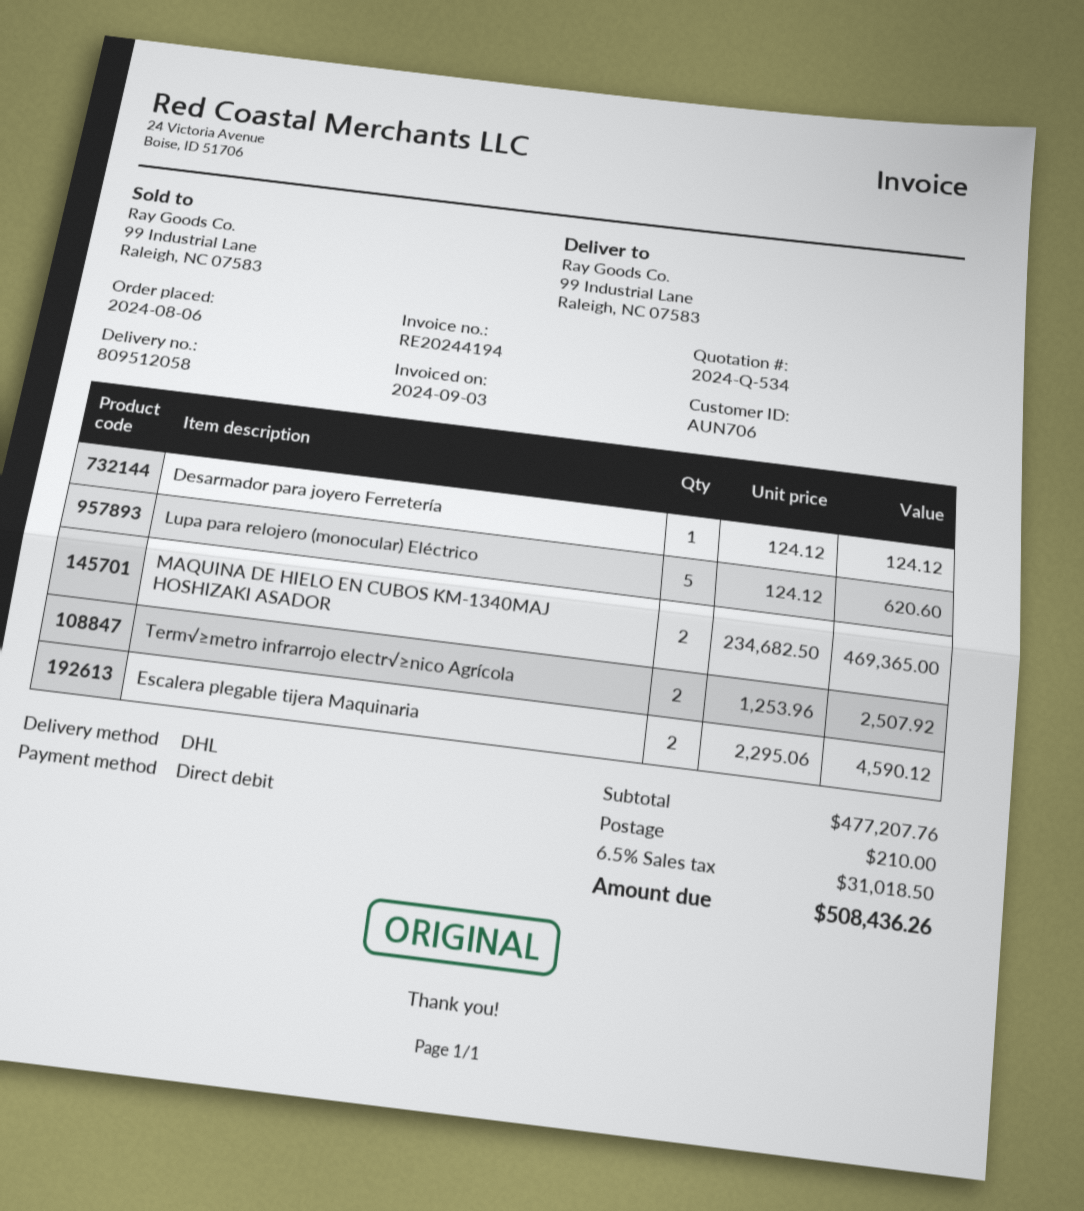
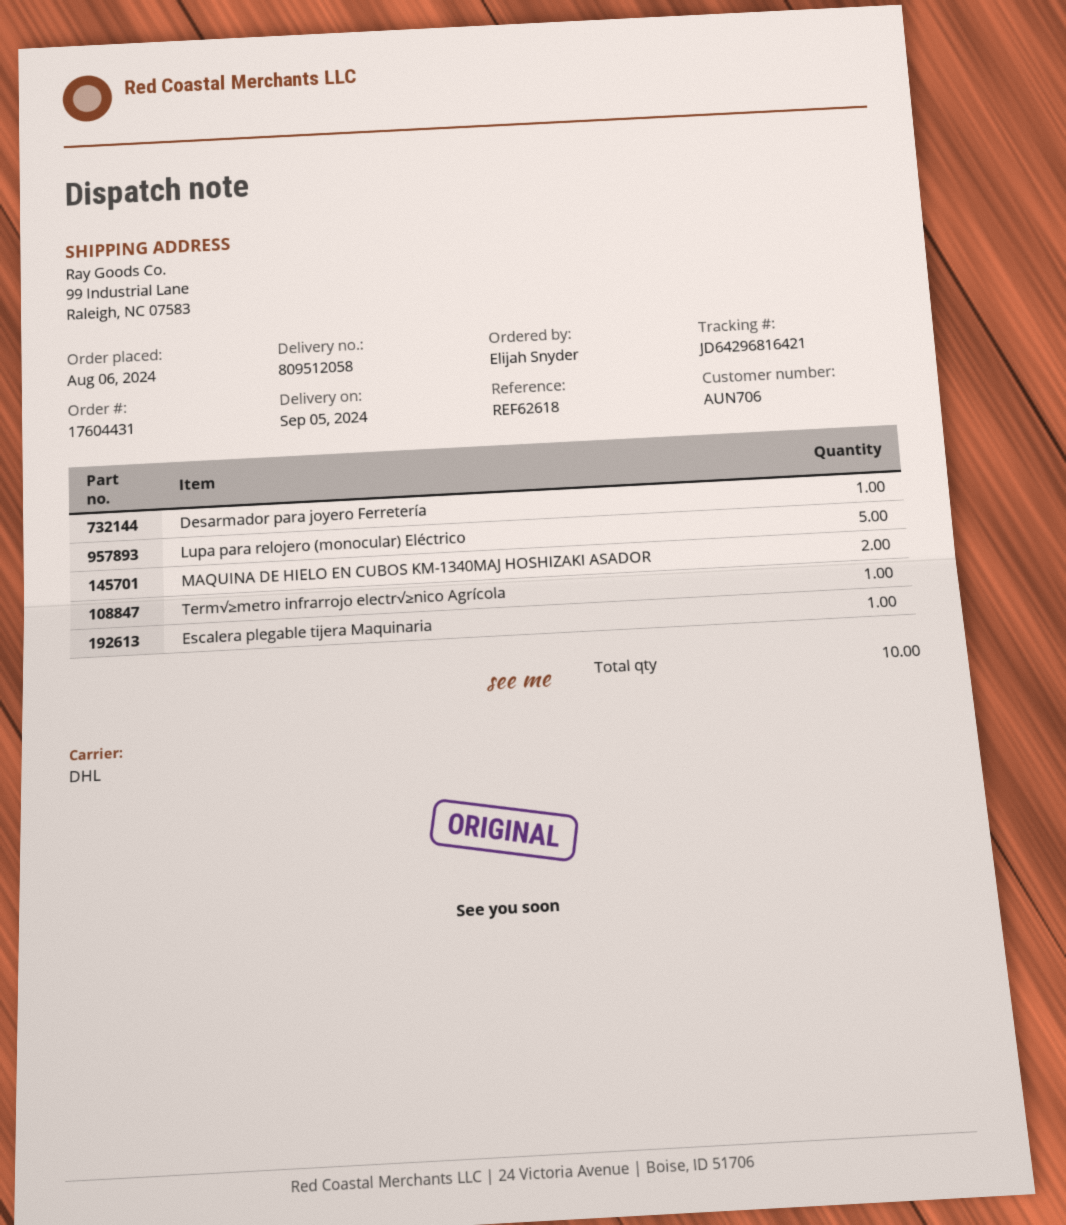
Term√≥metro infrarrojo electr√≥nico Agrícola: 2 -> 1
Escalera plegable tijera Maquinaria: 2 -> 1

